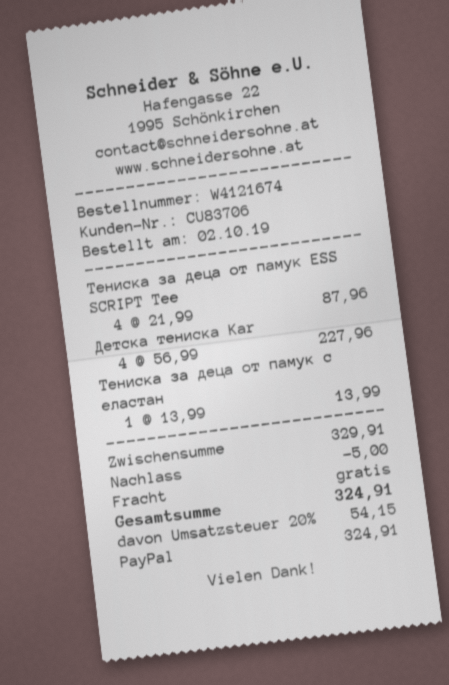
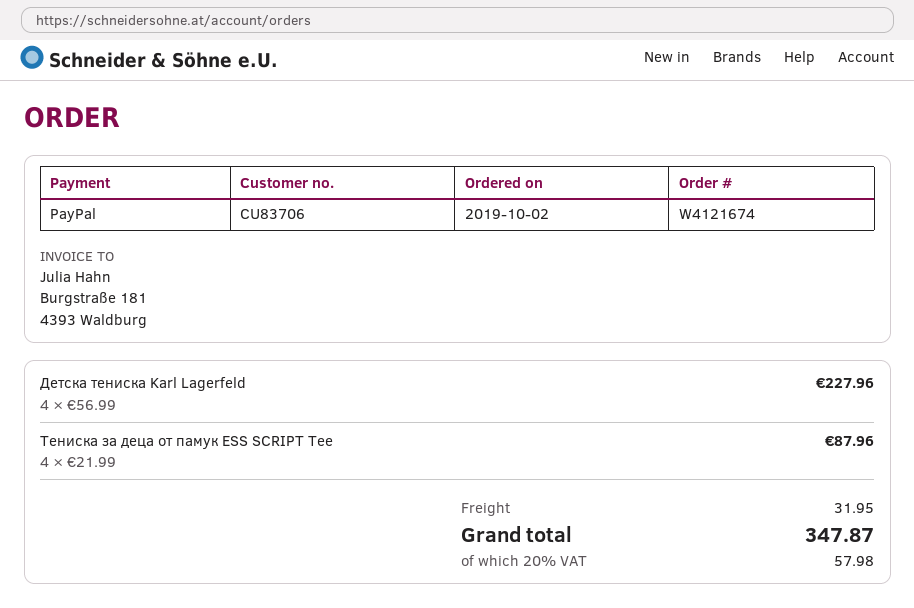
Тениска за деца от памук с еластан: 1 x 13.99 = 13.99 -> none
discount: 5.00 -> none
shipping: 0.00 -> 31.95
tax: 20% = 54.15 -> 20% = 57.98
total: 324.91 -> 347.87

